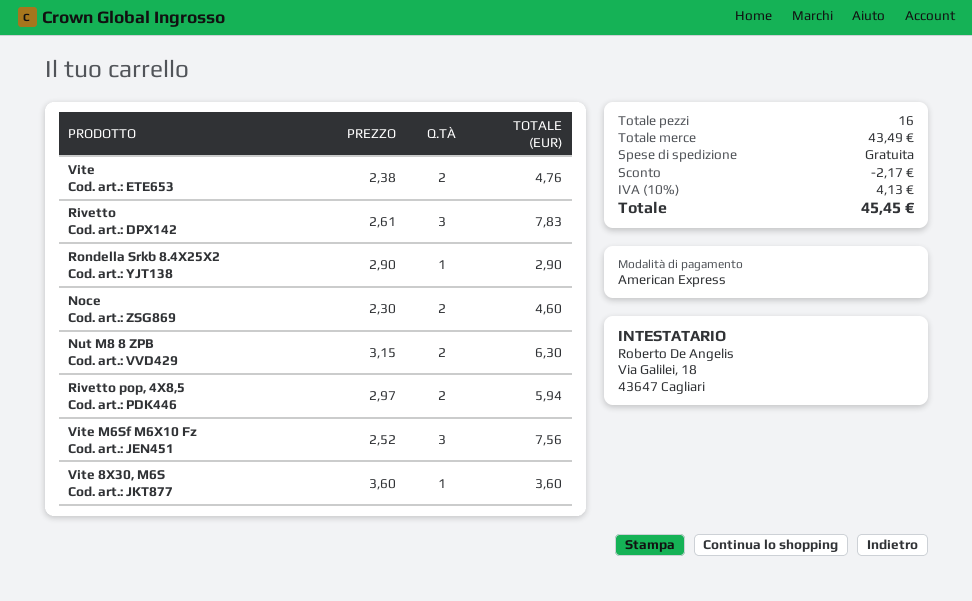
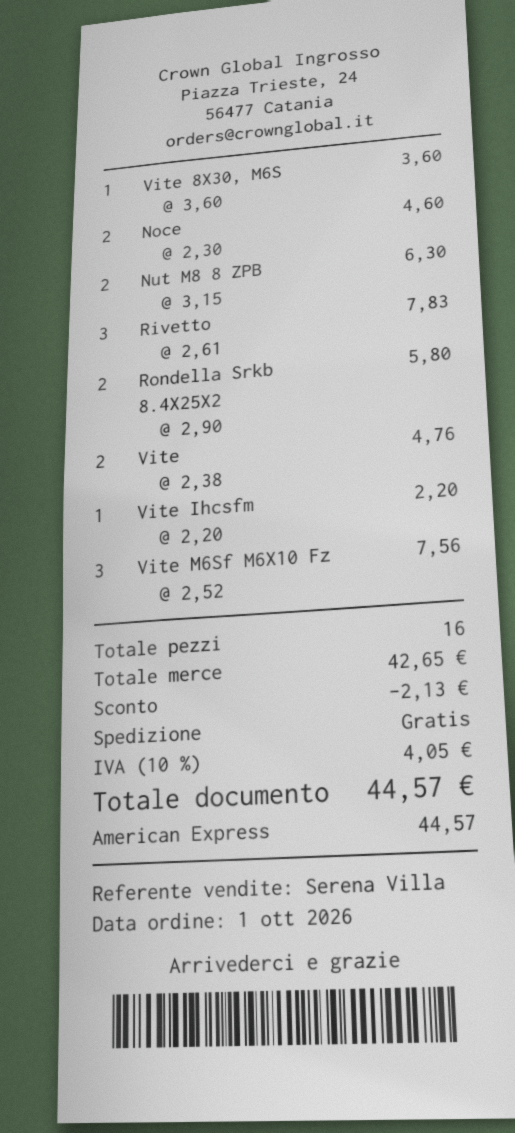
Rondella Srkb 8.4X25X2: 1 x 2.90 = 2.90 -> 2 x 2.90 = 5.80
Rivetto pop, 4X8,5: 2 x 2.97 = 5.94 -> none
Vite Ihcsfm: none -> 1 x 2.20 = 2.20
subtotal: 43.49 -> 42.65
discount: 2.17 -> 2.13
tax: 10% = 4.13 -> 10% = 4.05
total: 45.45 -> 44.57

